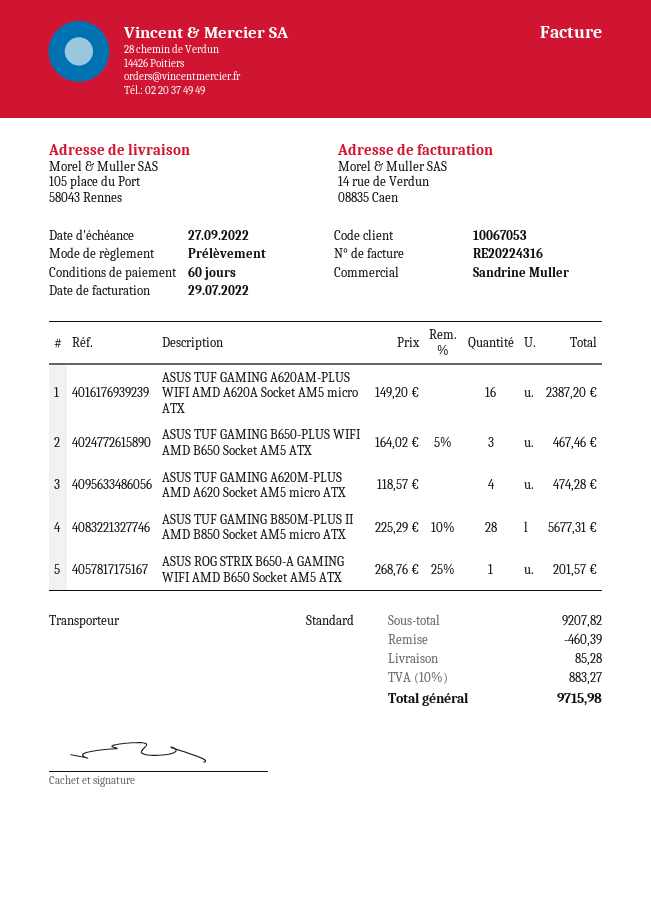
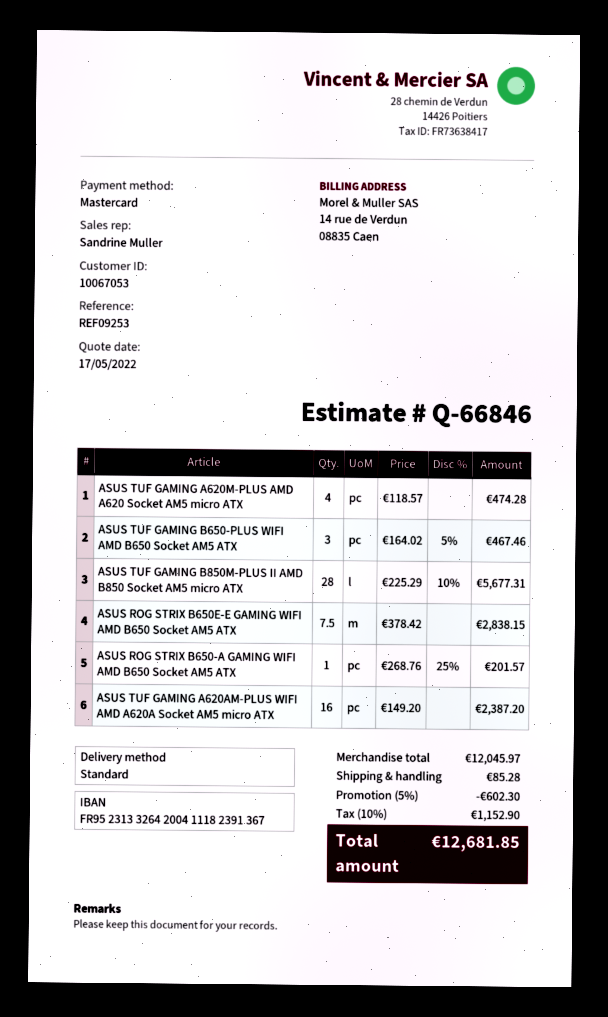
payment method: direct debit -> Mastercard
ASUS ROG STRIX B650E-E GAMING WIFI AMD B650 Socket AM5 ATX: none -> 7.5 x 378.42 = 2838.15
subtotal: 9207.82 -> 12045.97
discount: 460.39 -> 602.30
tax: 10% = 883.27 -> 10% = 1152.90
total: 9715.98 -> 12681.85

